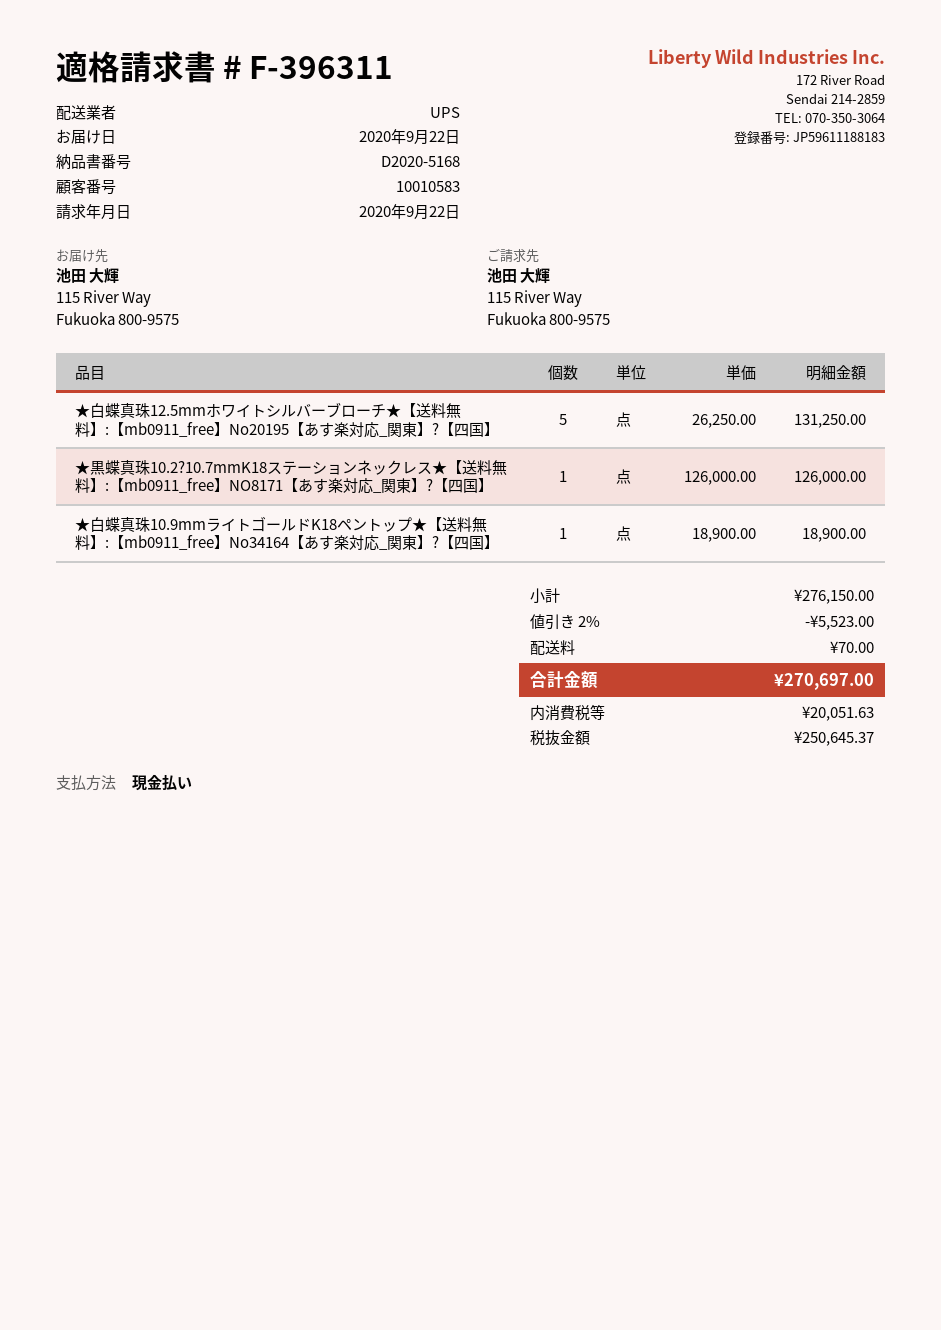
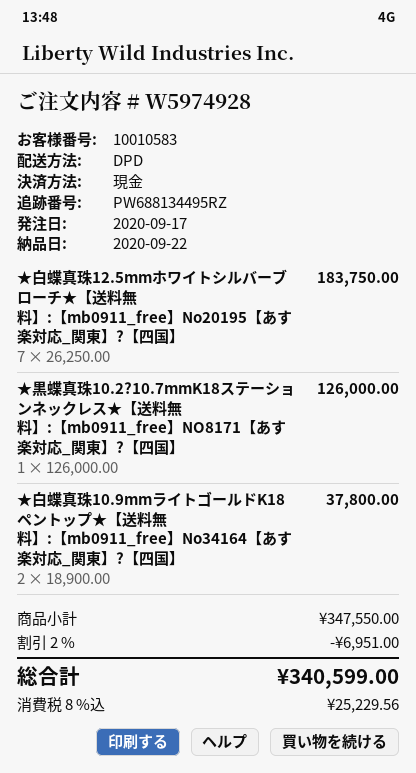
shipping method: UPS -> DPD
★白蝶真珠12.5mmホワイトシルバーブローチ★【送料無料】:【mb0911_free】No20195【あす楽対応_関東】?【四国】: 5 x 26250.00 = 131250.00 -> 7 x 26250.00 = 183750.00
★白蝶真珠10.9mmライトゴールドK18ペントップ★【送料無料】:【mb0911_free】No34164【あす楽対応_関東】?【四国】: 1 x 18900.00 = 18900.00 -> 2 x 18900.00 = 37800.00
subtotal: 276150.00 -> 347550.00
discount: 2% = 5523.00 -> 2% = 6951.00
shipping: 70.00 -> none
tax: 20051.63 -> 25229.56
total: 270697.00 -> 340599.00

